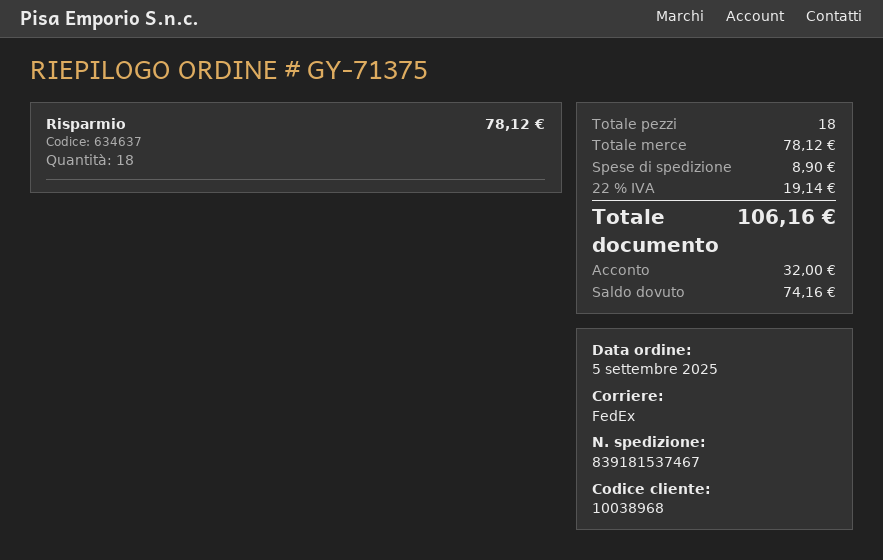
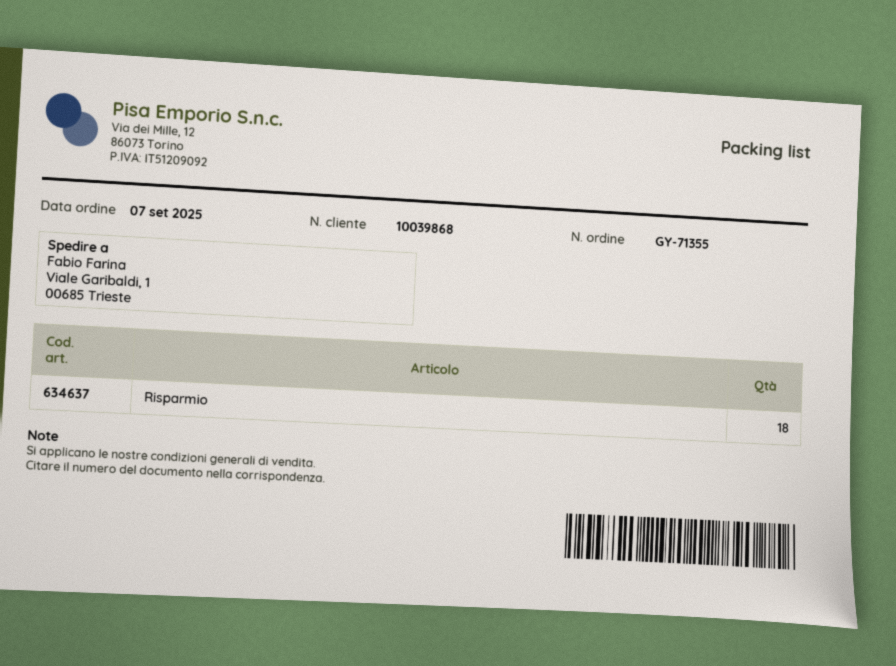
order number: GY-71375 -> GY-71355
order date: 2025-09-05 -> 2025-09-07
customer number: 10038968 -> 10039868

